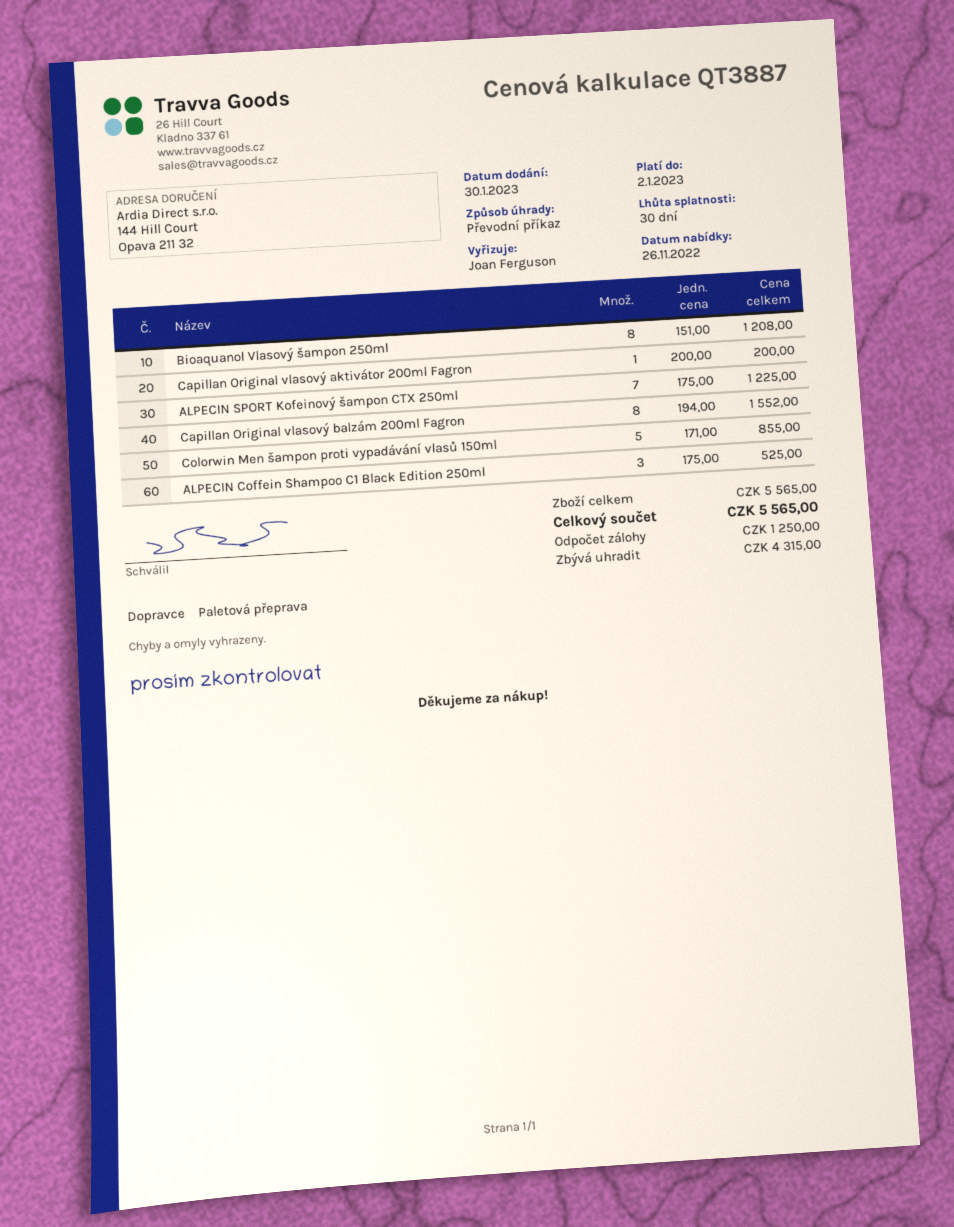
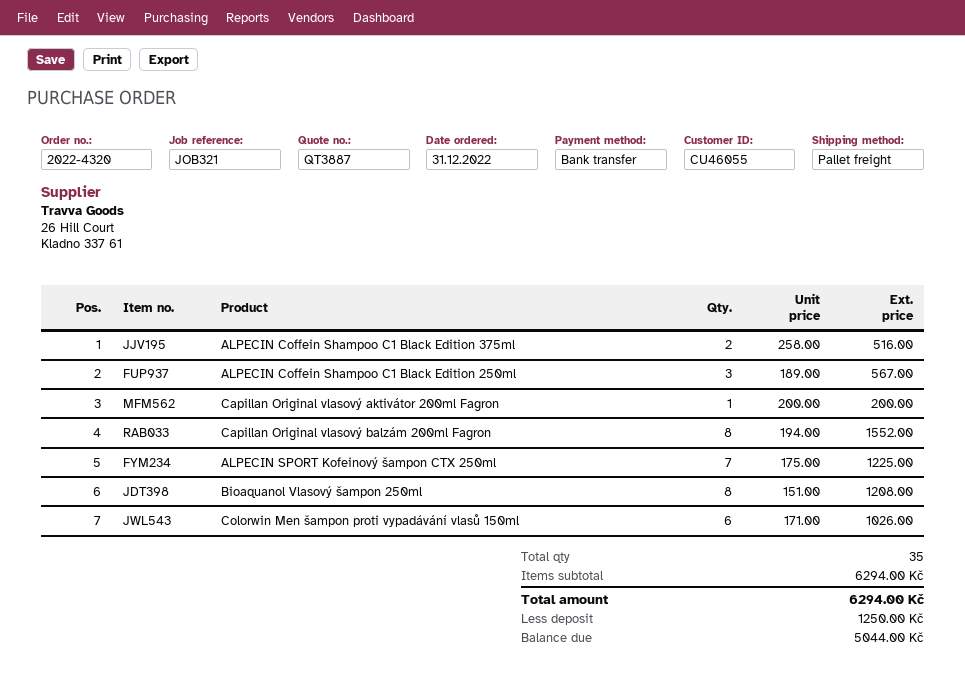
Colorwin Men šampon proti vypadávání vlasů 150ml: 5 x 171.00 = 855.00 -> 6 x 171.00 = 1026.00
ALPECIN Coffein Shampoo C1 Black Edition 250ml: 3 x 175.00 = 525.00 -> 3 x 189.00 = 567.00
ALPECIN Coffein Shampoo C1 Black Edition 375ml: none -> 2 x 258.00 = 516.00
subtotal: 5565.00 -> 6294.00
total: 5565.00 -> 6294.00
balance: 4315.00 -> 5044.00

